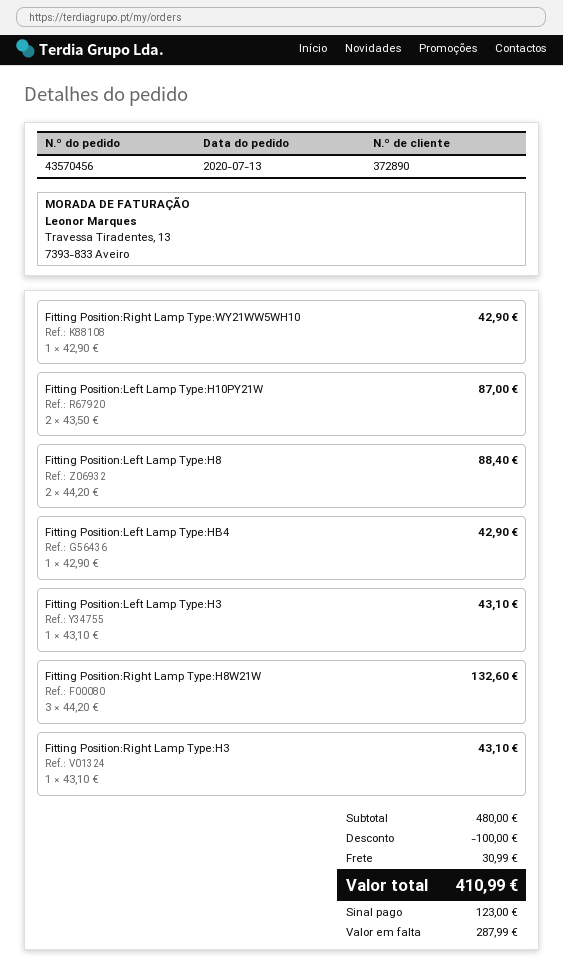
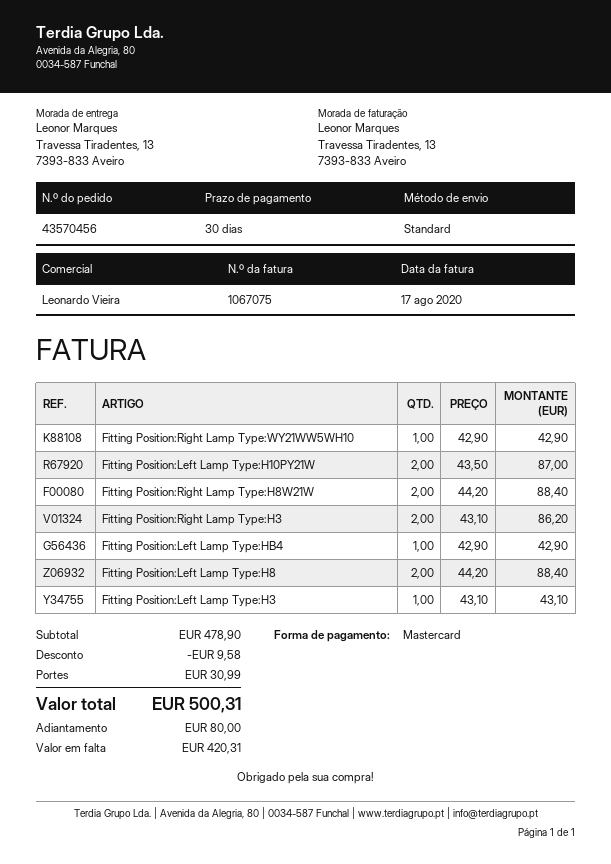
Fitting Position:Right Lamp Type:H8W21W: 3 x 44.20 = 132.60 -> 2 x 44.20 = 88.40
Fitting Position:Right Lamp Type:H3: 1 x 43.10 = 43.10 -> 2 x 43.10 = 86.20
subtotal: 480.00 -> 478.90
discount: 100.00 -> 9.58
total: 410.99 -> 500.31
deposit: 123.00 -> 80.00
balance: 287.99 -> 420.31

